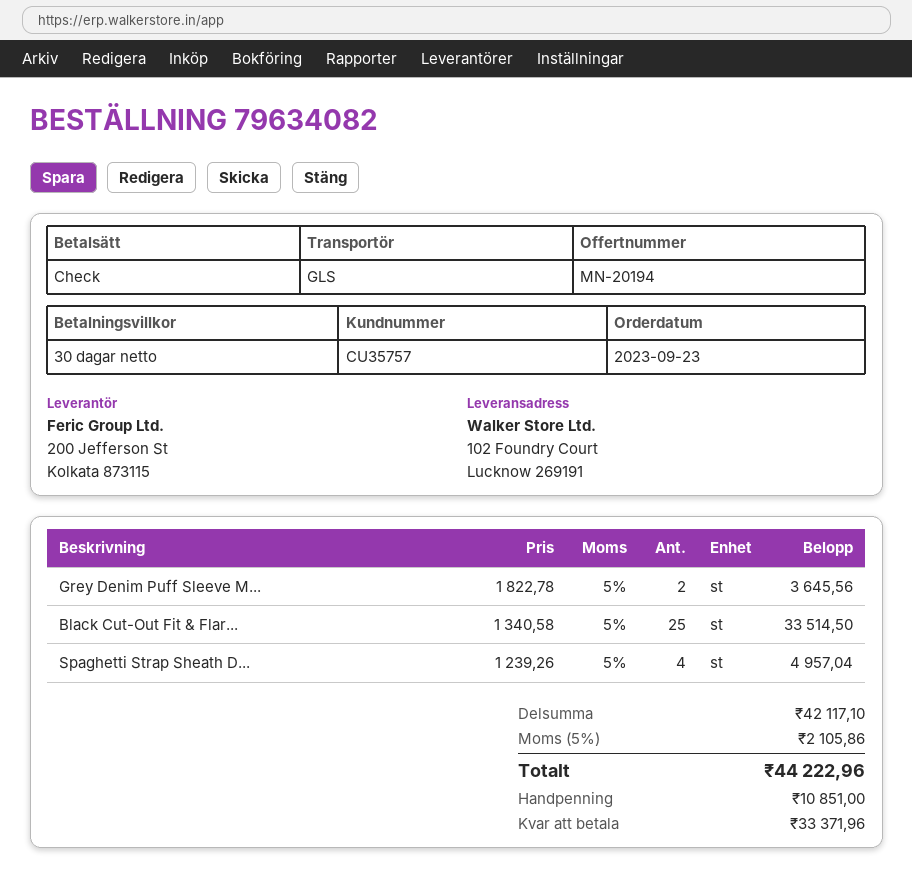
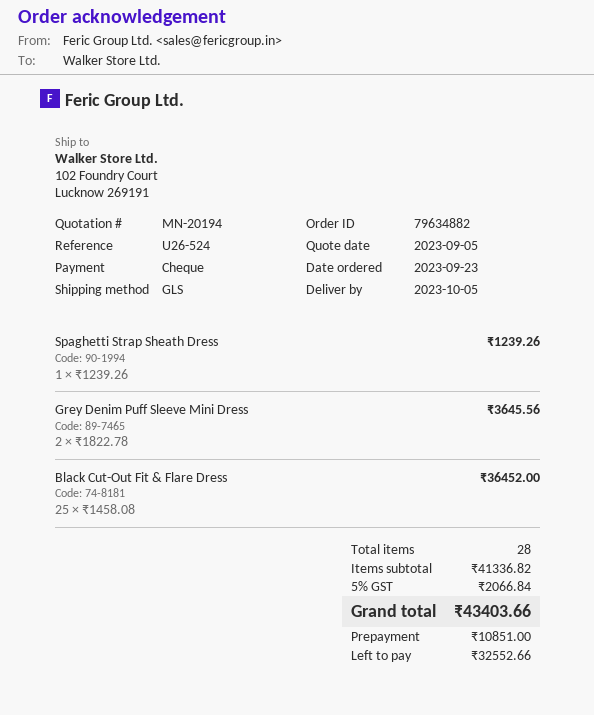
order number: 79634082 -> 79634882
Black Cut-Out Fit & Flar...: 25 x 1340.58 = 33514.50 -> 25 x 1458.08 = 36452.00
Spaghetti Strap Sheath D...: 4 x 1239.26 = 4957.04 -> 1 x 1239.26 = 1239.26
subtotal: 42117.10 -> 41336.82
tax: 5% = 2105.86 -> 5% = 2066.84
total: 44222.96 -> 43403.66
balance: 33371.96 -> 32552.66

